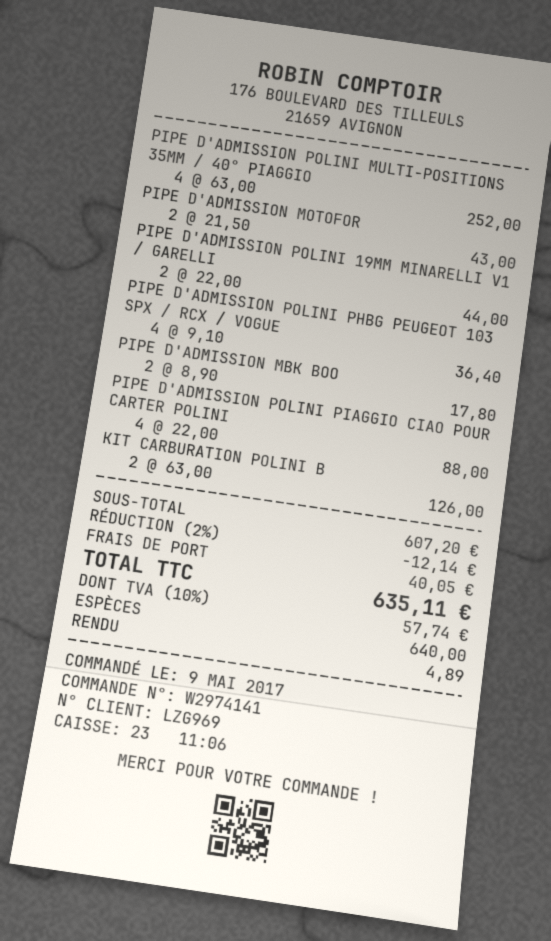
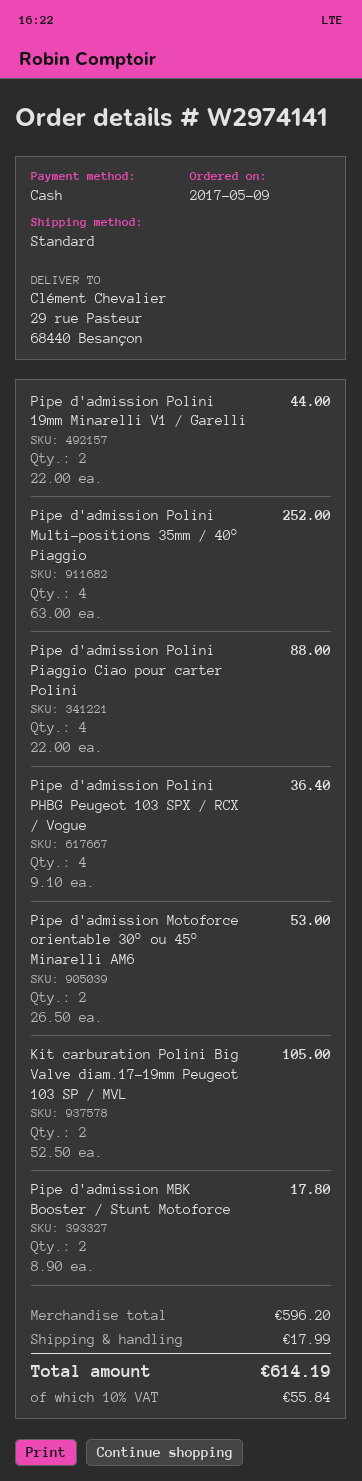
PIPE D'ADMISSION MOTOFOR: 2 x 21.50 = 43.00 -> 2 x 26.50 = 53.00
KIT CARBURATION POLINI B: 2 x 63.00 = 126.00 -> 2 x 52.50 = 105.00
subtotal: 607.20 -> 596.20
discount: 2% = 12.14 -> none
shipping: 40.05 -> 17.99
tax: 10% = 57.74 -> 10% = 55.84
total: 635.11 -> 614.19

